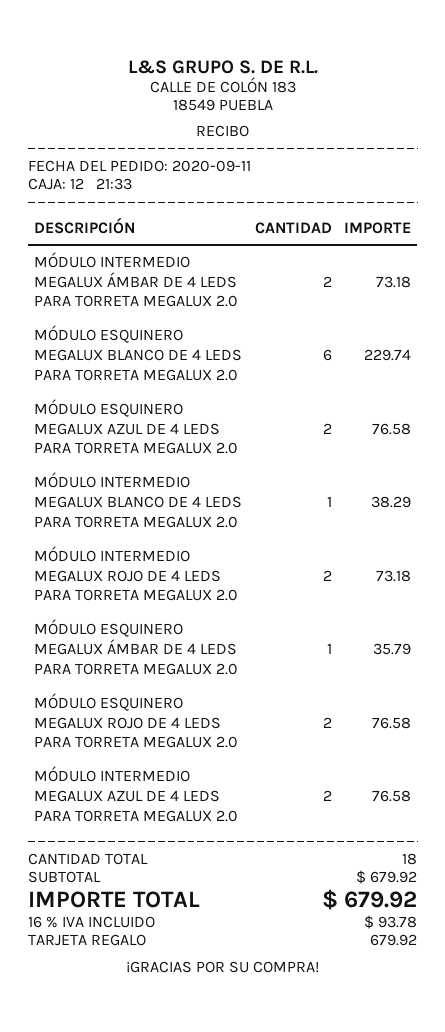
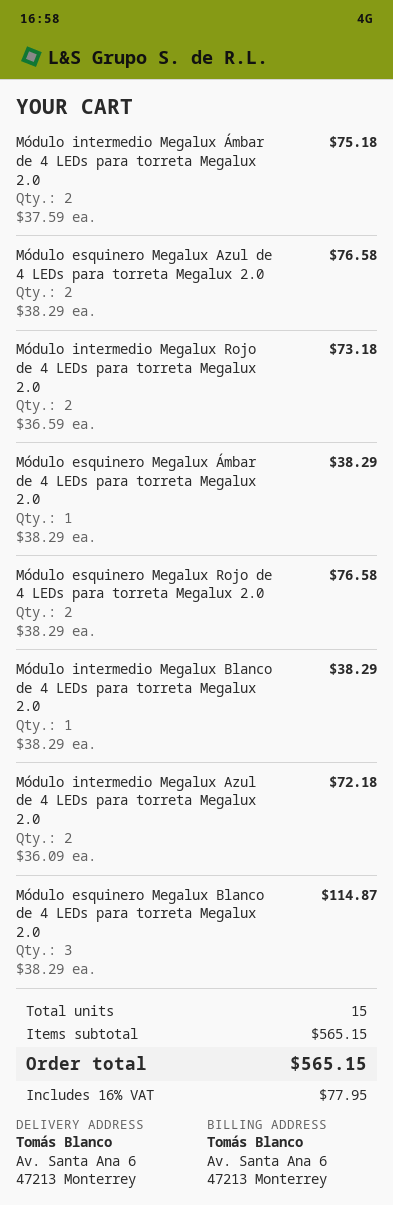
MÓDULO INTERMEDIO MEGALUX ÁMBAR DE 4 LEDS PARA TORRETA MEGALUX 2.0: 2 for 73.18 -> 2 for 75.18
MÓDULO ESQUINERO MEGALUX BLANCO DE 4 LEDS PARA TORRETA MEGALUX 2.0: 6 for 229.74 -> 3 for 114.87
MÓDULO ESQUINERO MEGALUX ÁMBAR DE 4 LEDS PARA TORRETA MEGALUX 2.0: 1 for 35.79 -> 1 for 38.29
MÓDULO INTERMEDIO MEGALUX AZUL DE 4 LEDS PARA TORRETA MEGALUX 2.0: 2 for 76.58 -> 2 for 72.18
total quantity: 18 -> 15
subtotal: 679.92 -> 565.15
tax: 16% = 93.78 -> 16% = 77.95
total: 679.92 -> 565.15

